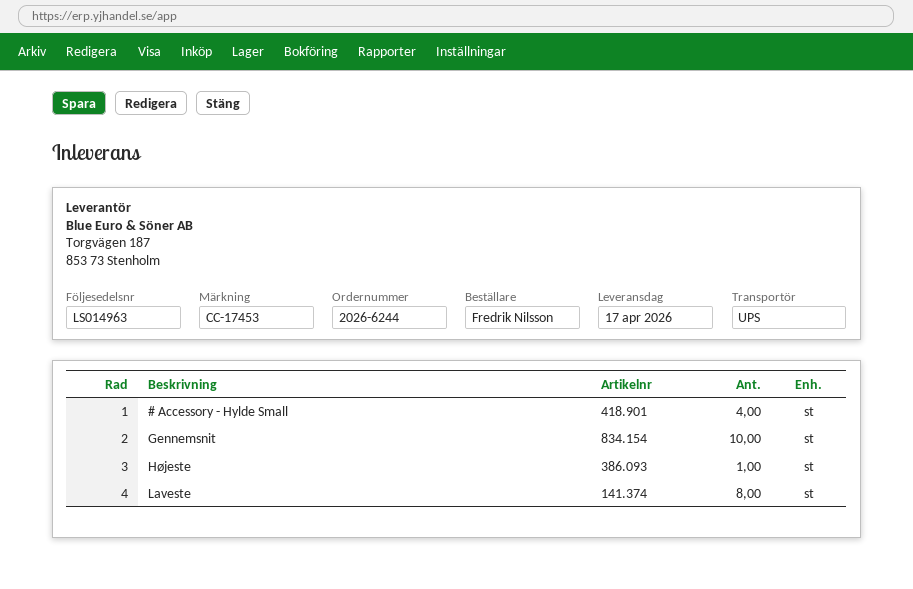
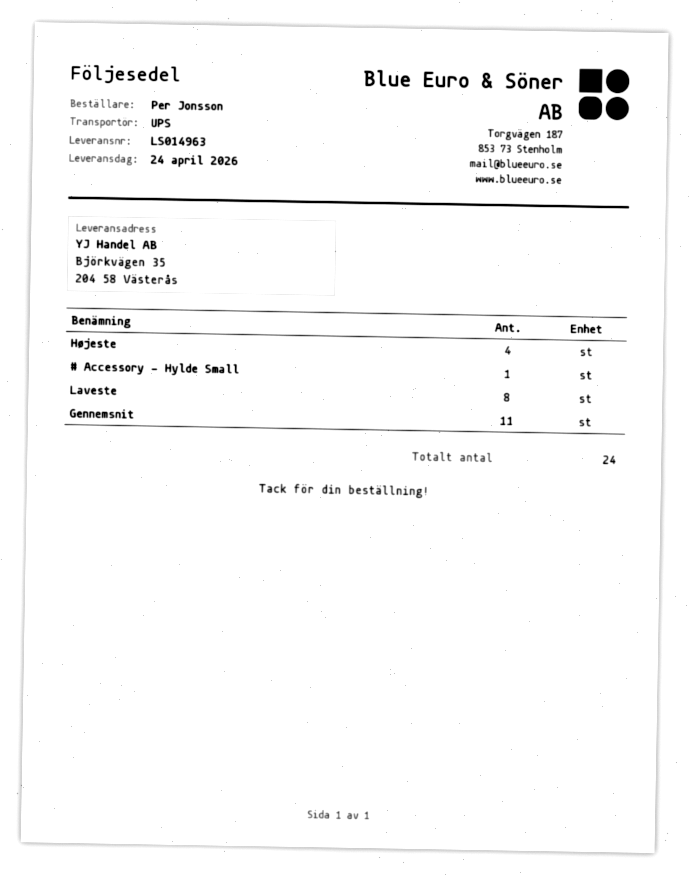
delivery date: 2026-04-17 -> 2026-04-24
ordered by: Fredrik Nilsson -> Per Jonsson
# Accessory - Hylde Small: 4 -> 1
Gennemsnit: 10 -> 11
Højeste: 1 -> 4

